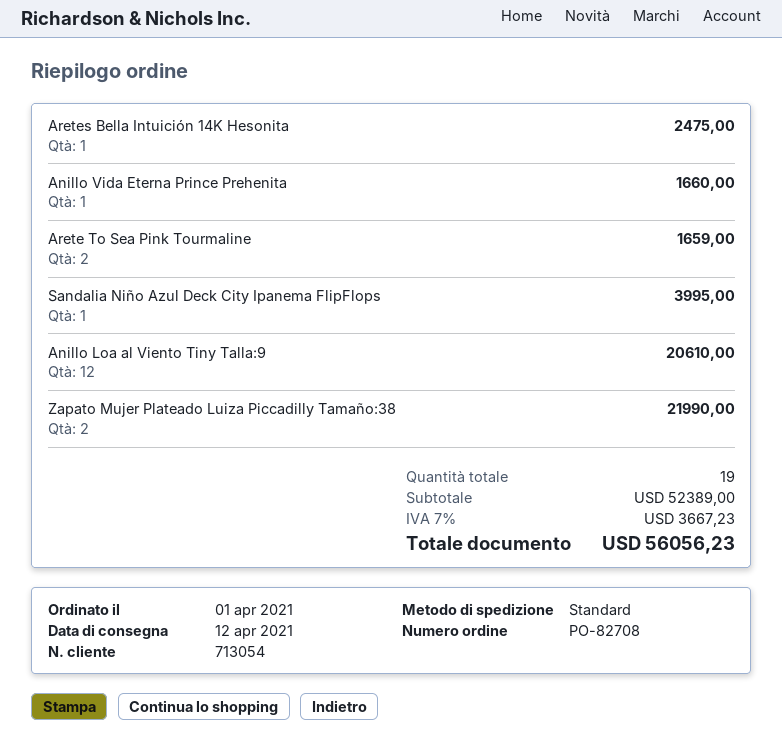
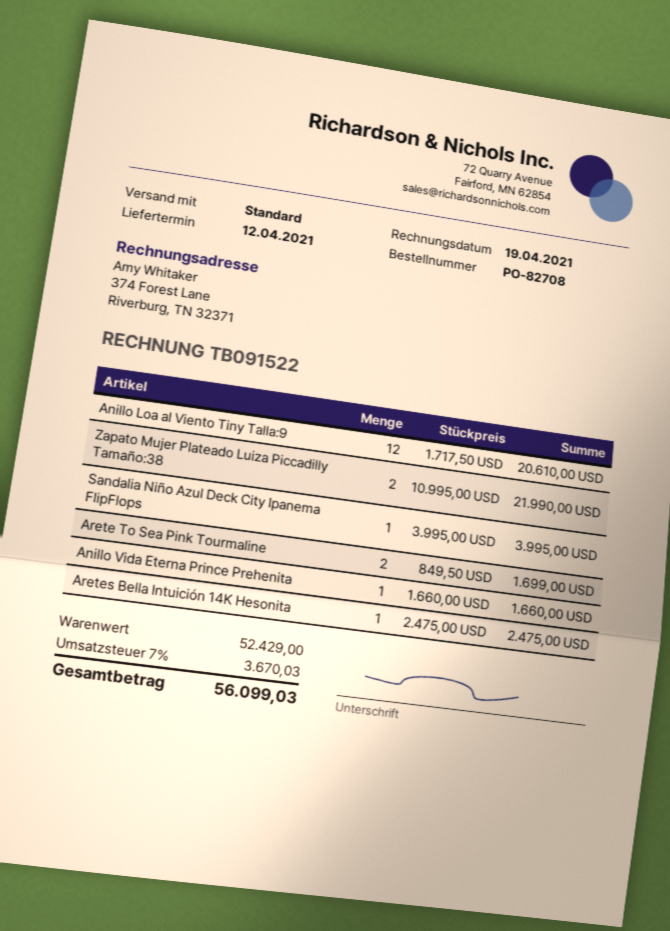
Arete To Sea Pink Tourmaline: 2 for 1659.00 -> 2 for 1699.00
subtotal: 52389.00 -> 52429.00
tax: 7% = 3667.23 -> 7% = 3670.03
total: 56056.23 -> 56099.03

